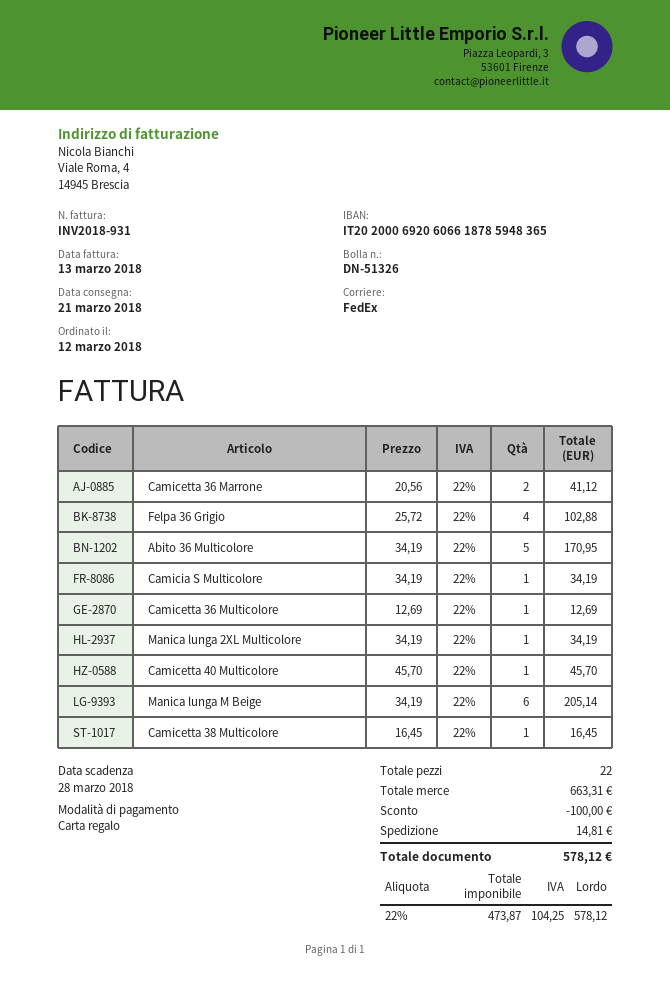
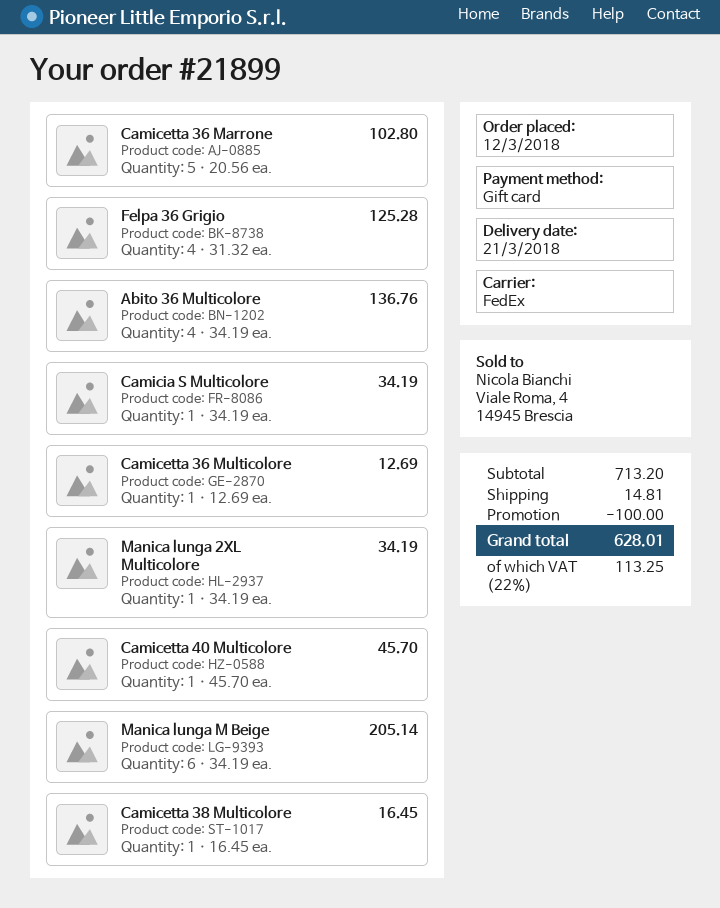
Camicetta 36 Marrone: 2 x 20.56 = 41.12 -> 5 x 20.56 = 102.80
Felpa 36 Grigio: 4 x 25.72 = 102.88 -> 4 x 31.32 = 125.28
Abito 36 Multicolore: 5 x 34.19 = 170.95 -> 4 x 34.19 = 136.76
subtotal: 663.31 -> 713.20
tax: 22% = 104.25 -> 22% = 113.25
total: 578.12 -> 628.01

